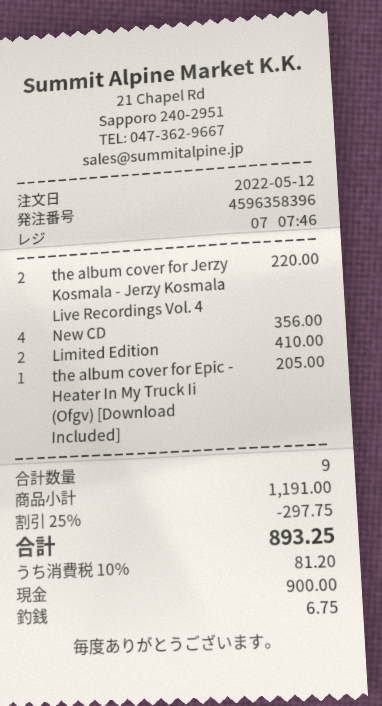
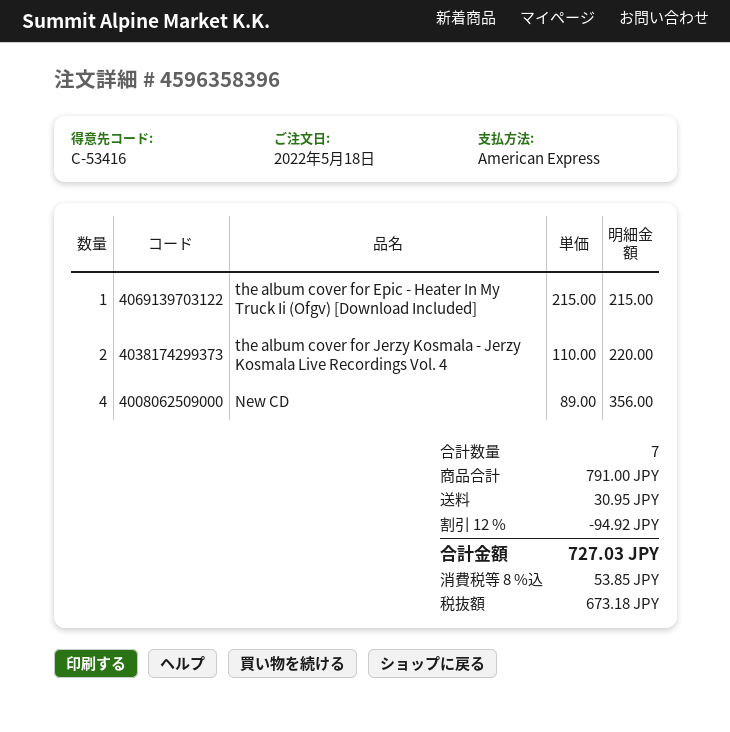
order date: 2022-05-12 -> 2022-05-18
payment method: cash -> American Express
Limited Edition: 2 for 410.00 -> none
the album cover for Epic - Heater In My Truck Ii (Ofgv) [Download Included]: 1 for 205.00 -> 1 for 215.00
total quantity: 9 -> 7
subtotal: 1191.00 -> 791.00
discount: 25% = 297.75 -> 12% = 94.92
shipping: none -> 30.95
tax: 10% = 81.20 -> 8% = 53.85
total: 893.25 -> 727.03

